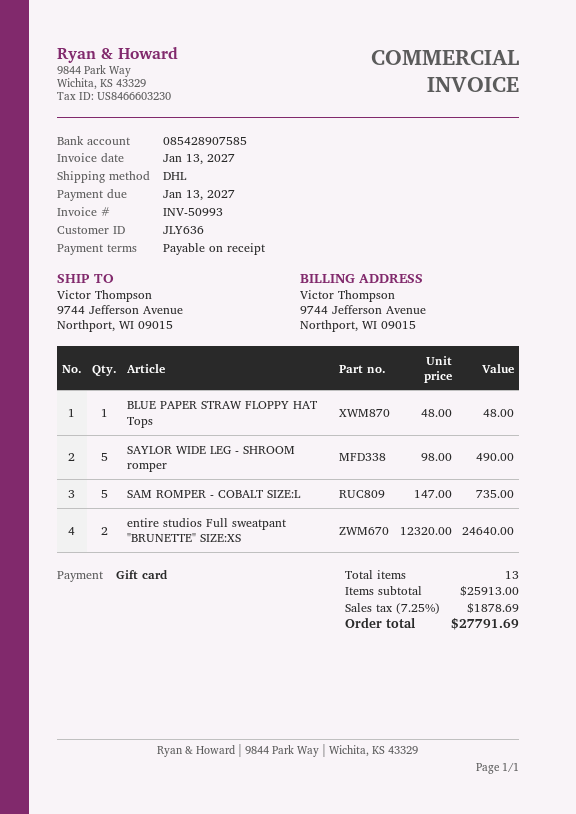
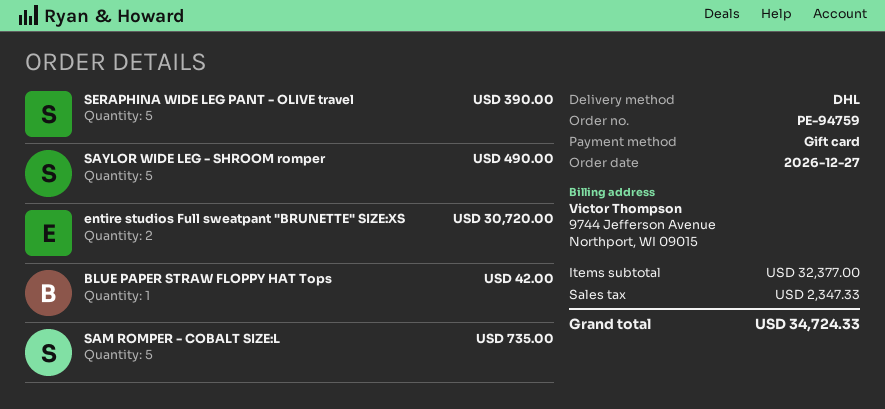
BLUE PAPER STRAW FLOPPY HAT Tops: 1 for 48.00 -> 1 for 42.00
entire studios Full sweatpant "BRUNETTE" SIZE:XS: 2 for 24640.00 -> 2 for 30720.00
SERAPHINA WIDE LEG PANT - OLIVE travel: none -> 5 for 390.00
subtotal: 25913.00 -> 32377.00
tax: 1878.69 -> 2347.33
total: 27791.69 -> 34724.33

